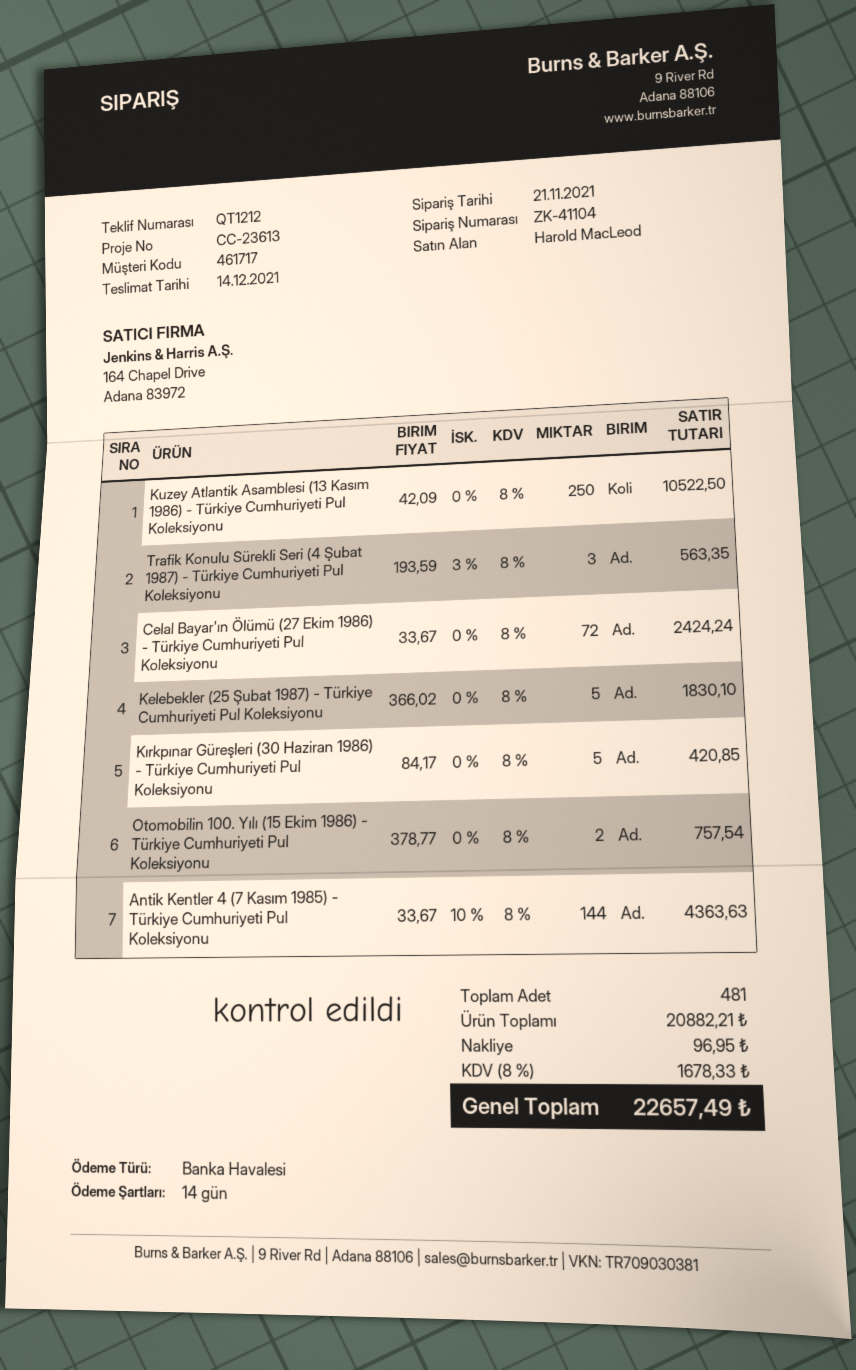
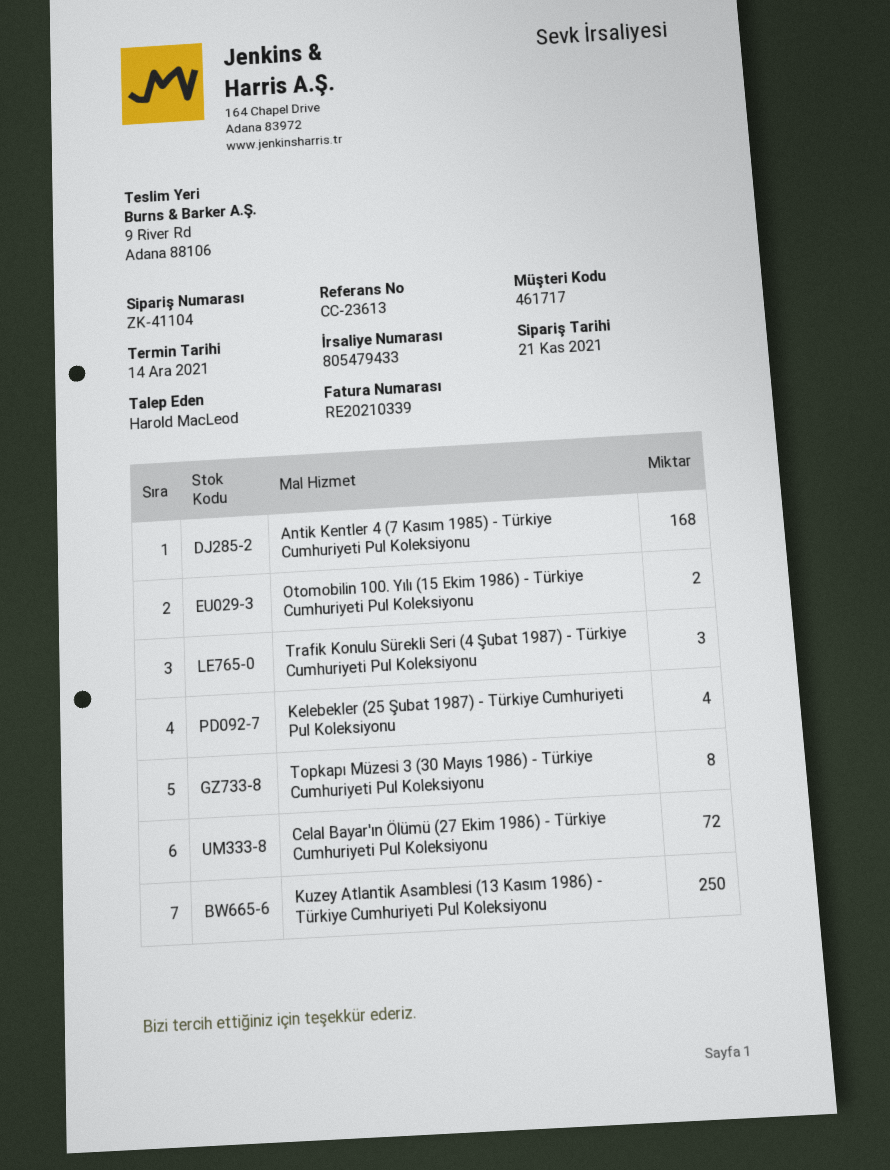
Kelebekler (25 Şubat 1987) - Türkiye Cumhuriyeti Pul Koleksiyonu: 5 -> 4
Kırkpınar Güreşleri (30 Haziran 1986) - Türkiye Cumhuriyeti Pul Koleksiyonu: 5 -> none
Antik Kentler 4 (7 Kasım 1985) - Türkiye Cumhuriyeti Pul Koleksiyonu: 144 -> 168
Topkapı Müzesi 3 (30 Mayıs 1986) - Türkiye Cumhuriyeti Pul Koleksiyonu: none -> 8

